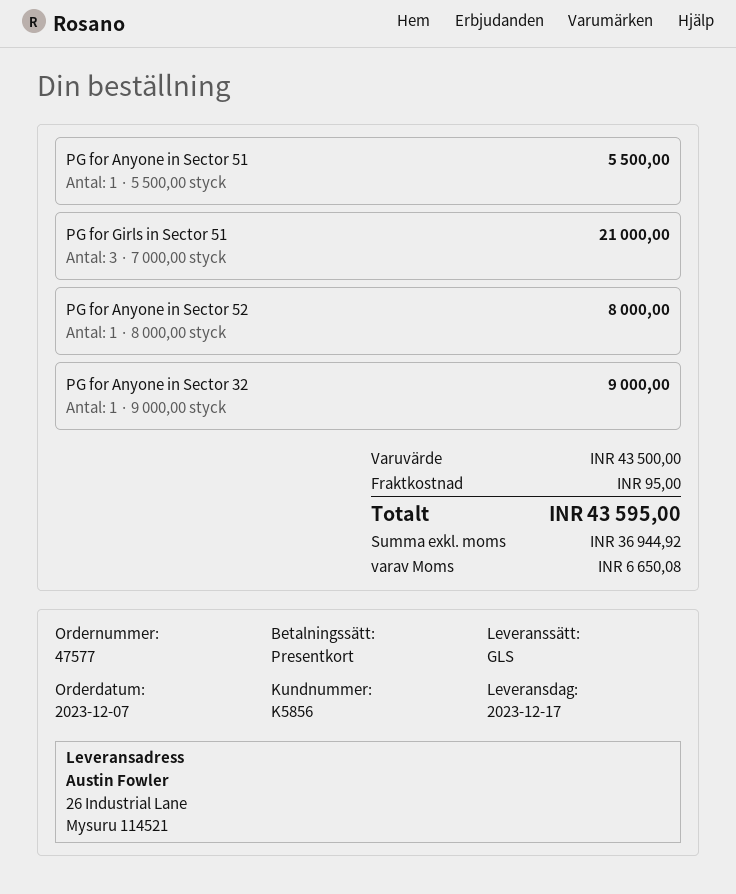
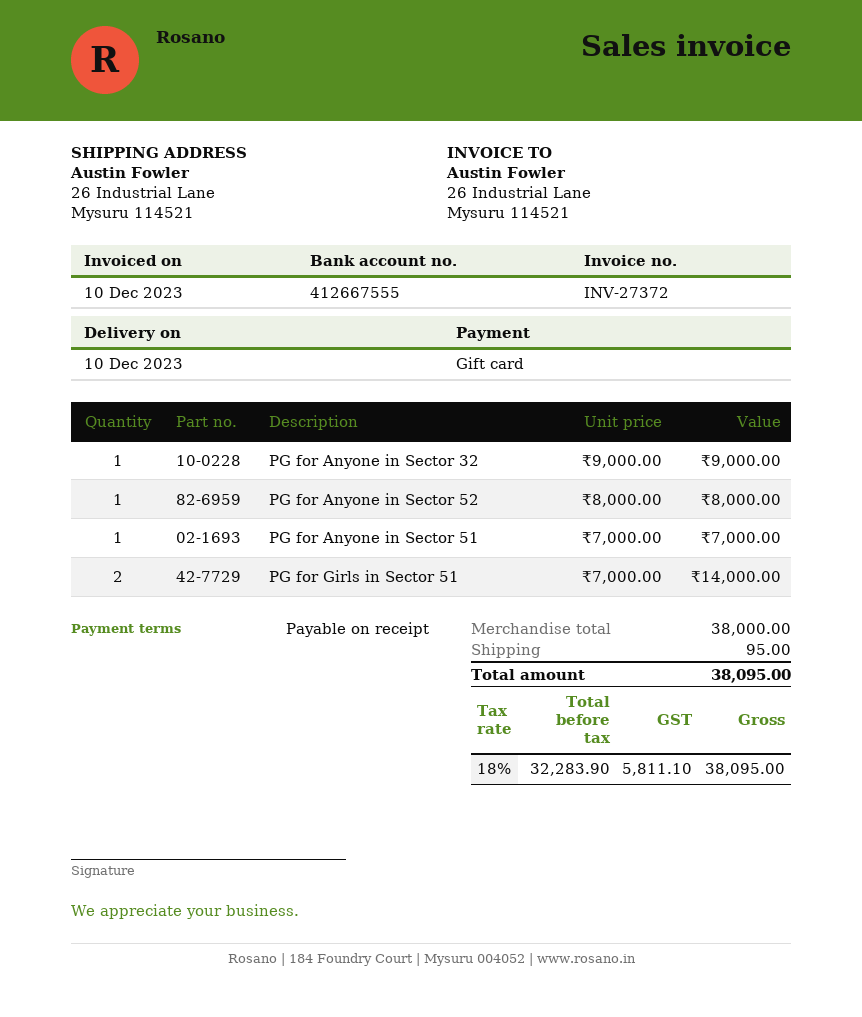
delivery date: 2023-12-17 -> 2023-12-10
PG for Anyone in Sector 51: 1 x 5500.00 = 5500.00 -> 1 x 7000.00 = 7000.00
PG for Girls in Sector 51: 3 x 7000.00 = 21000.00 -> 2 x 7000.00 = 14000.00
subtotal: 43500.00 -> 38000.00
net: 36944.92 -> 32283.90
tax: 6650.08 -> 5811.10
total: 43595.00 -> 38095.00

